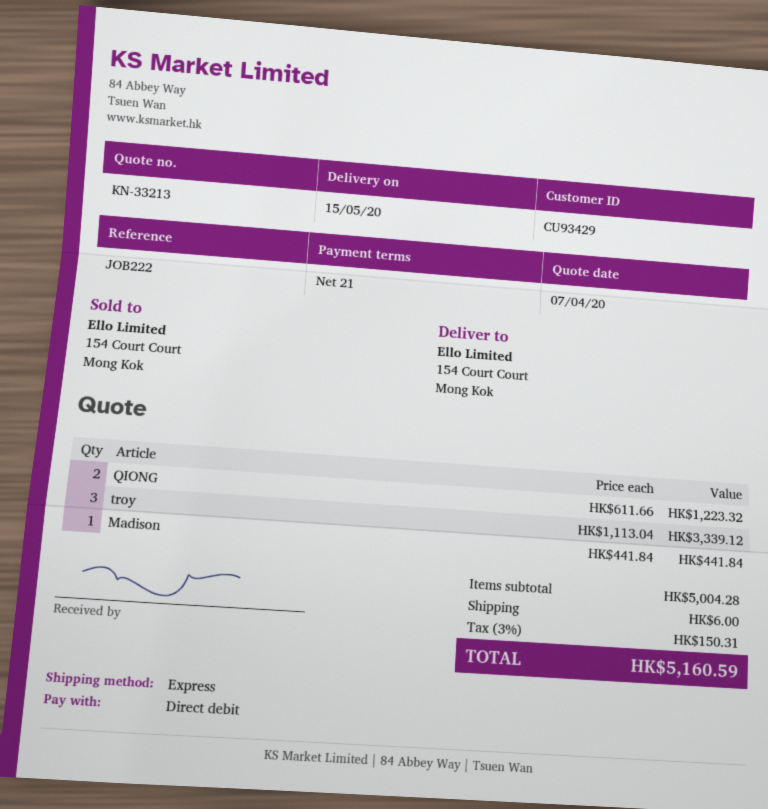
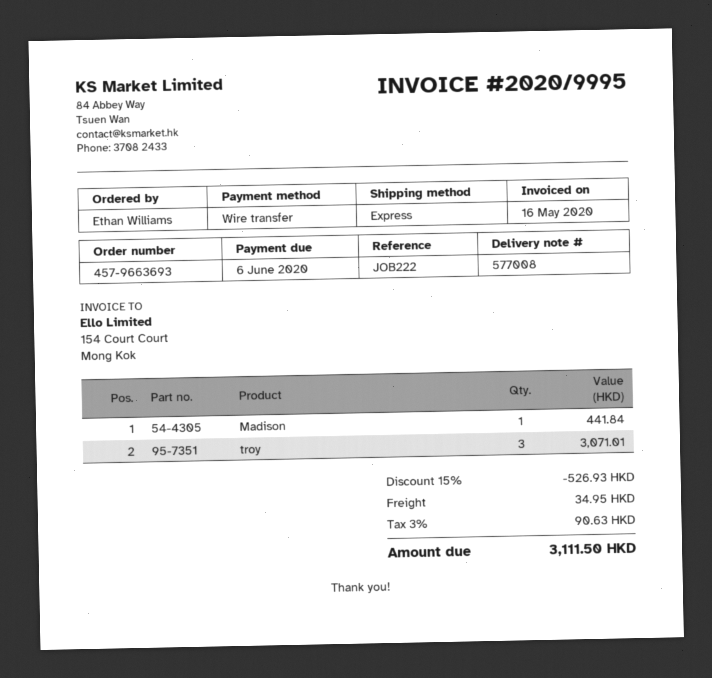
payment method: direct debit -> bank transfer
QIONG: 2 for 1223.32 -> none
troy: 3 for 3339.12 -> 3 for 3071.01
discount: none -> 15% = 526.93
shipping: 6.00 -> 34.95
tax: 3% = 150.31 -> 3% = 90.63
total: 5160.59 -> 3111.50

